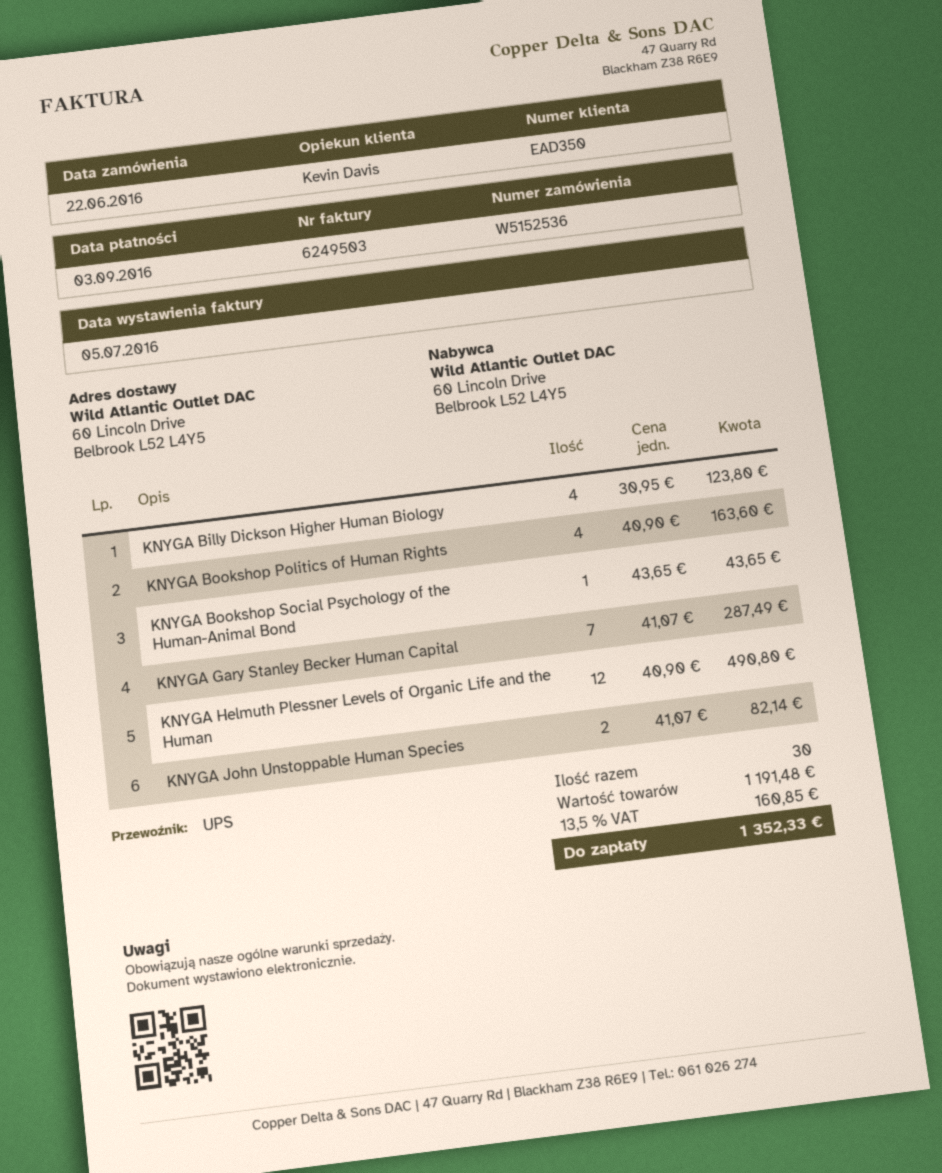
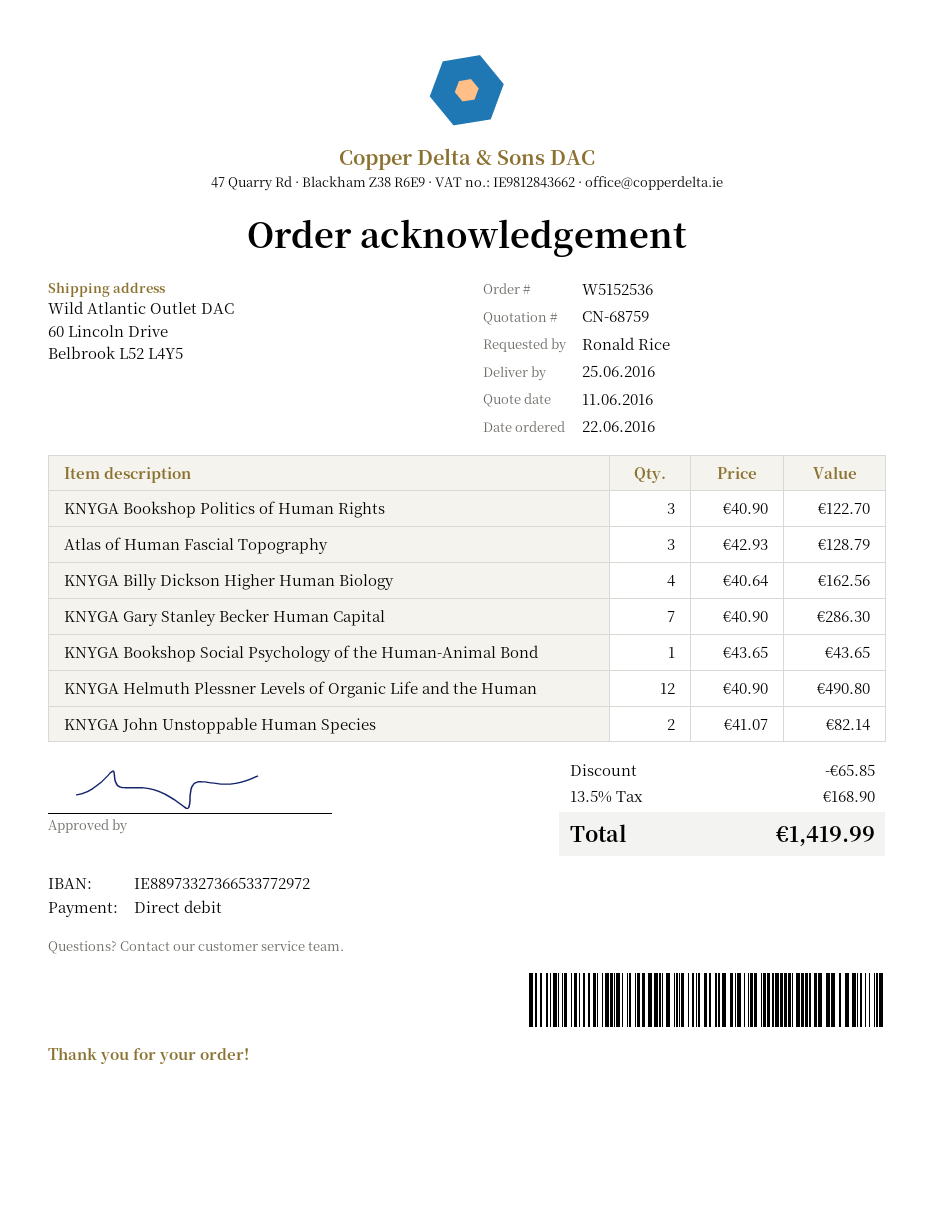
KNYGA Billy Dickson Higher Human Biology: 4 x 30.95 = 123.80 -> 4 x 40.64 = 162.56
KNYGA Bookshop Politics of Human Rights: 4 x 40.90 = 163.60 -> 3 x 40.90 = 122.70
KNYGA Gary Stanley Becker Human Capital: 7 x 41.07 = 287.49 -> 7 x 40.90 = 286.30
Atlas of Human Fascial Topography: none -> 3 x 42.93 = 128.79
discount: none -> 65.85
tax: 13.5% = 160.85 -> 13.5% = 168.90
total: 1352.33 -> 1419.99

